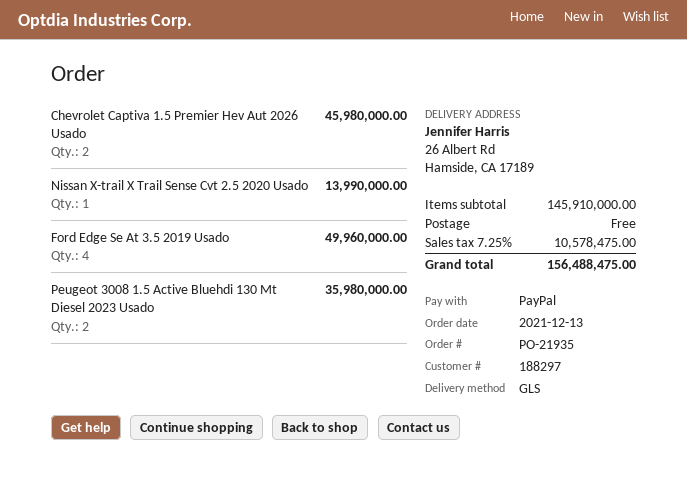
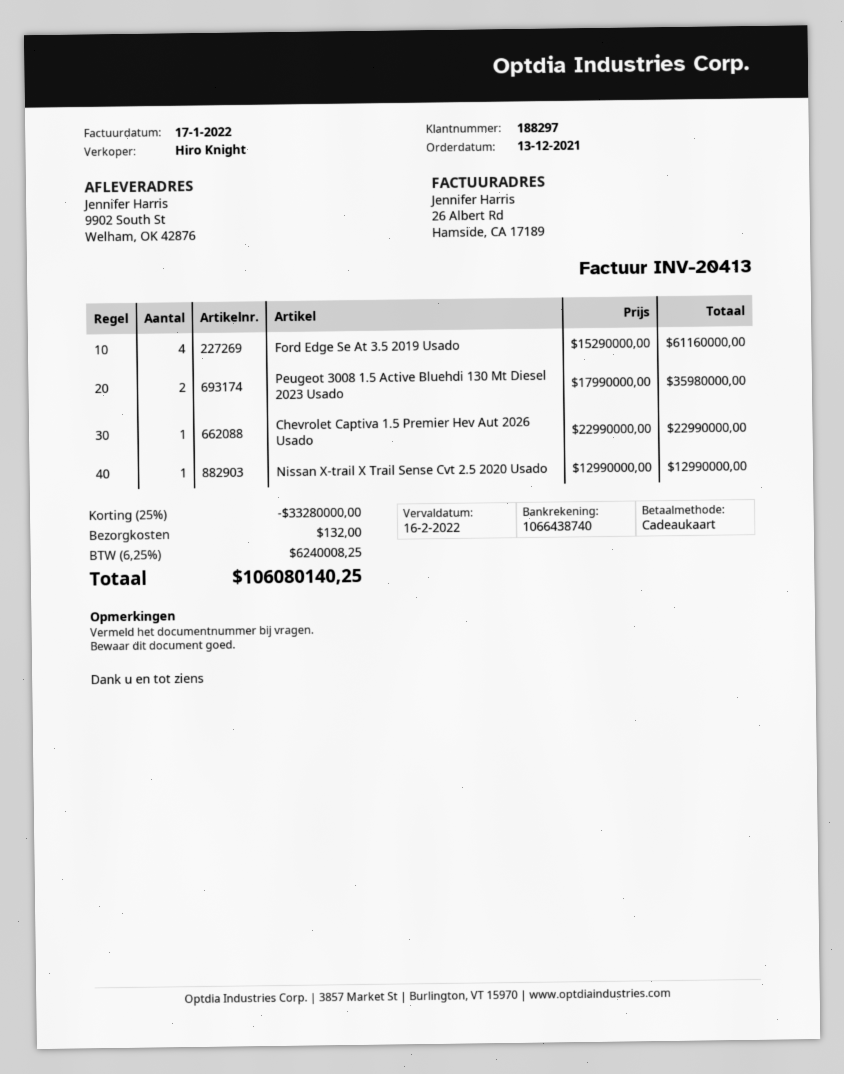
payment method: PayPal -> gift card
ship to: 26 Albert Rd, Hamside, CA 17189 -> 9902 South St, Welham, OK 42876
Chevrolet Captiva 1.5 Premier Hev Aut 2026 Usado: 2 for 45980000.00 -> 1 for 22990000.00
Nissan X-trail X Trail Sense Cvt 2.5 2020 Usado: 1 for 13990000.00 -> 1 for 12990000.00
Ford Edge Se At 3.5 2019 Usado: 4 for 49960000.00 -> 4 for 61160000.00
discount: none -> 25% = 33280000.00
shipping: 0.00 -> 132.00
tax: 7.25% = 10578475.00 -> 6.25% = 6240008.25
total: 156488475.00 -> 106080140.25

